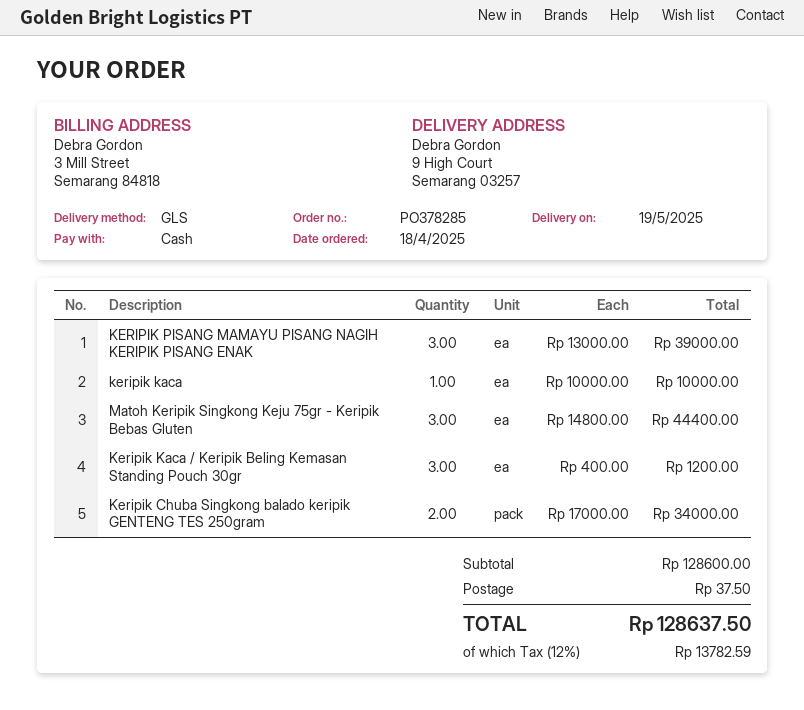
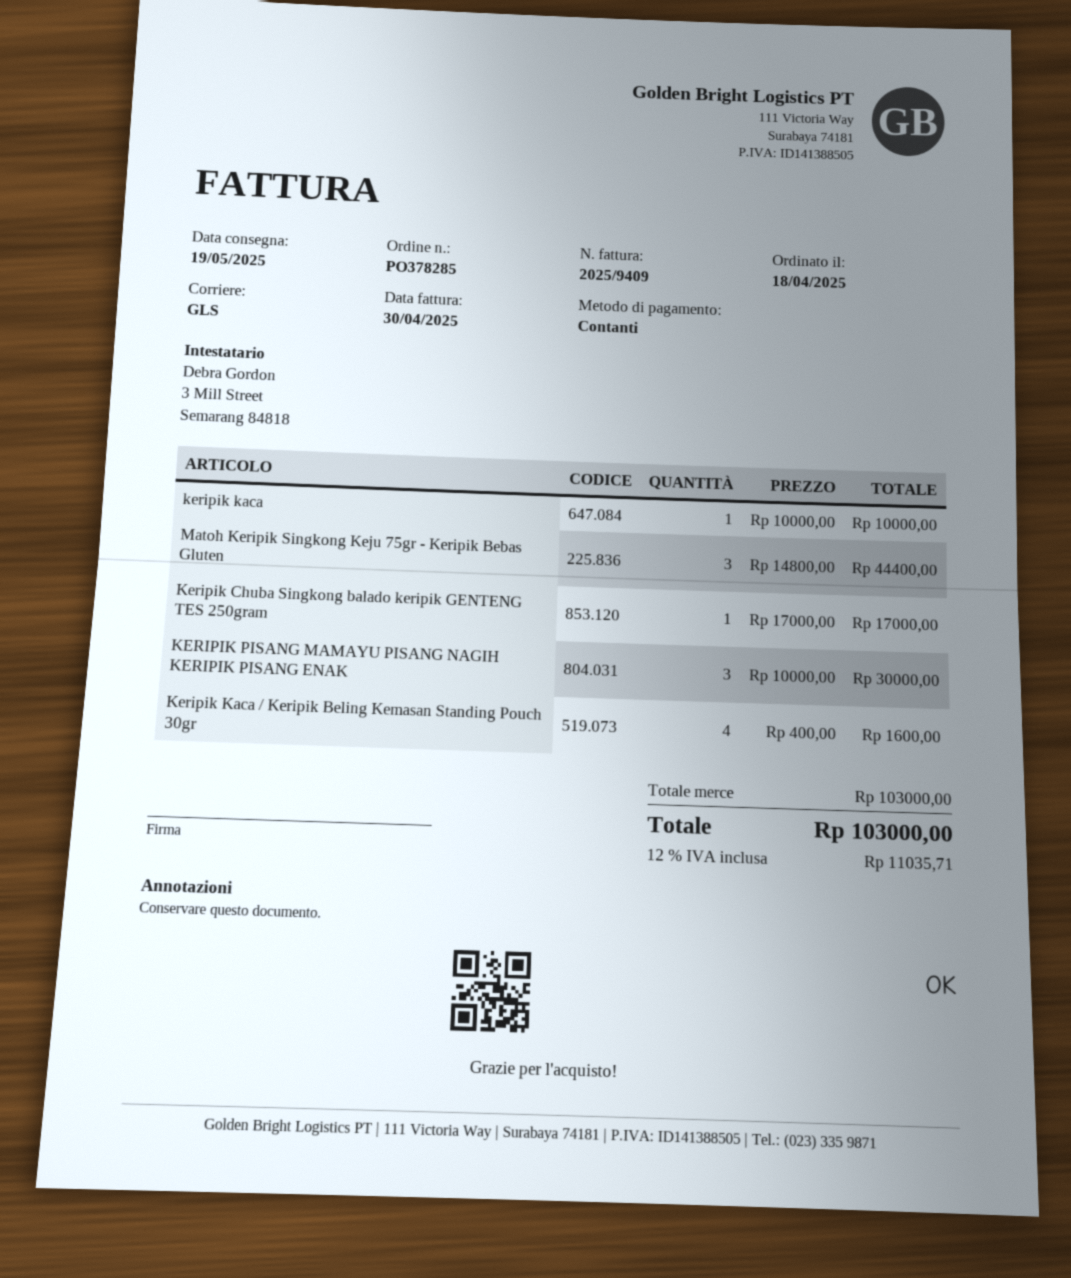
KERIPIK PISANG MAMAYU PISANG NAGIH KERIPIK PISANG ENAK: 3 x 13000.00 = 39000.00 -> 3 x 10000.00 = 30000.00
Keripik Kaca / Keripik Beling Kemasan Standing Pouch 30gr: 3 x 400.00 = 1200.00 -> 4 x 400.00 = 1600.00
Keripik Chuba Singkong balado keripik GENTENG TES 250gram: 2 x 17000.00 = 34000.00 -> 1 x 17000.00 = 17000.00
subtotal: 128600.00 -> 103000.00
shipping: 37.50 -> none
tax: 12% = 13782.59 -> 12% = 11035.71
total: 128637.50 -> 103000.00

